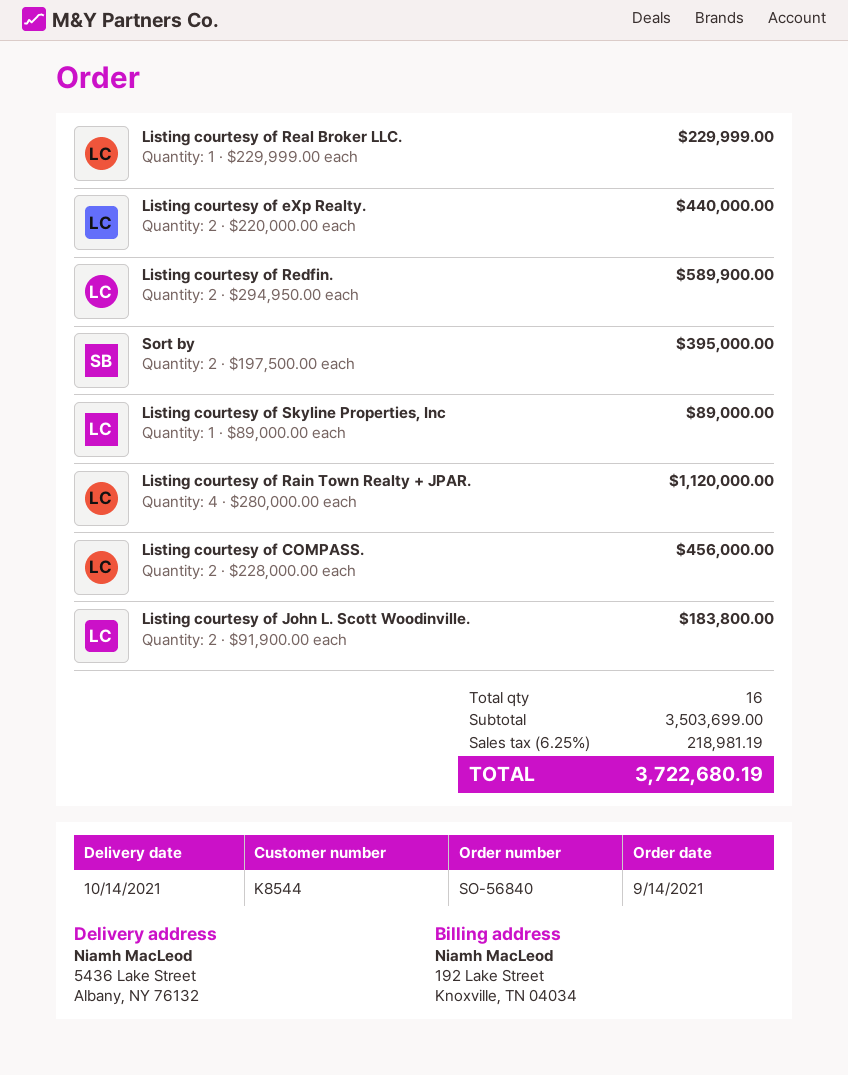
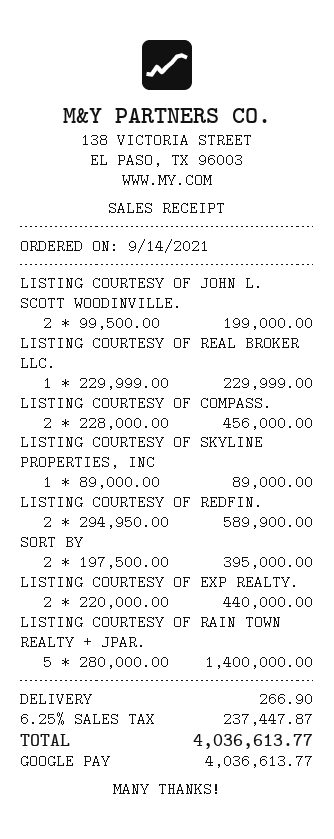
Listing courtesy of Rain Town Realty + JPAR.: 4 x 280000.00 = 1120000.00 -> 5 x 280000.00 = 1400000.00
Listing courtesy of John L. Scott Woodinville.: 2 x 91900.00 = 183800.00 -> 2 x 99500.00 = 199000.00
shipping: none -> 266.90
tax: 6.25% = 218981.19 -> 6.25% = 237447.87
total: 3722680.19 -> 4036613.77

